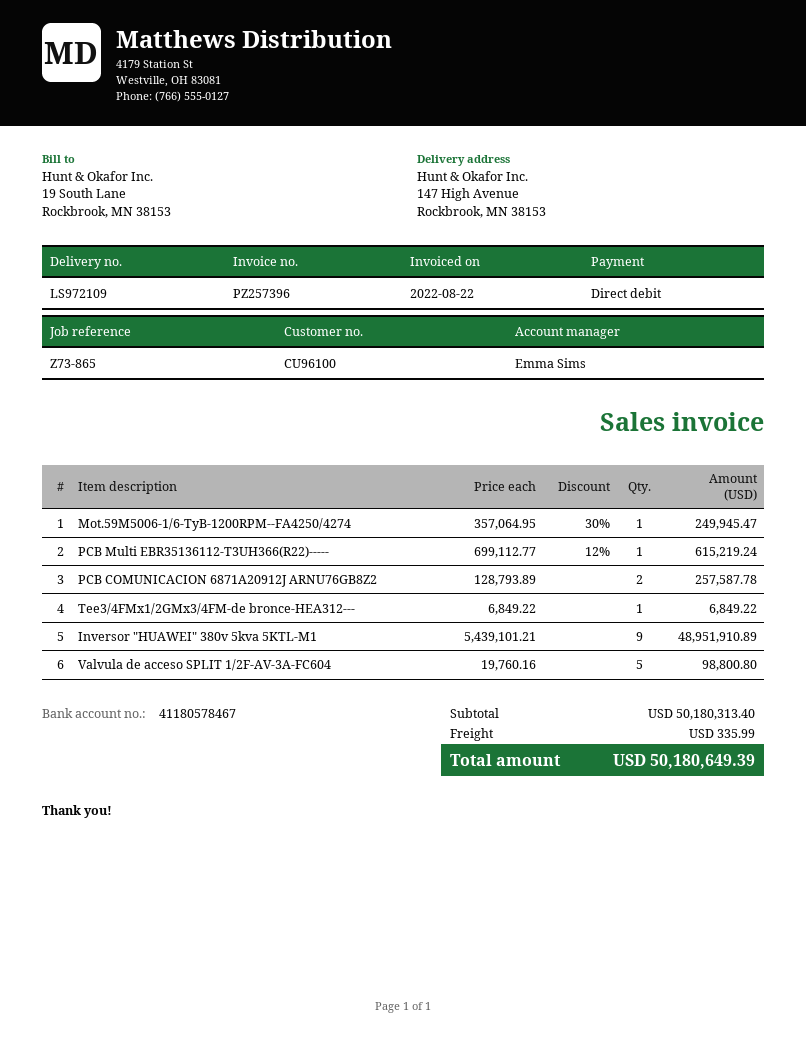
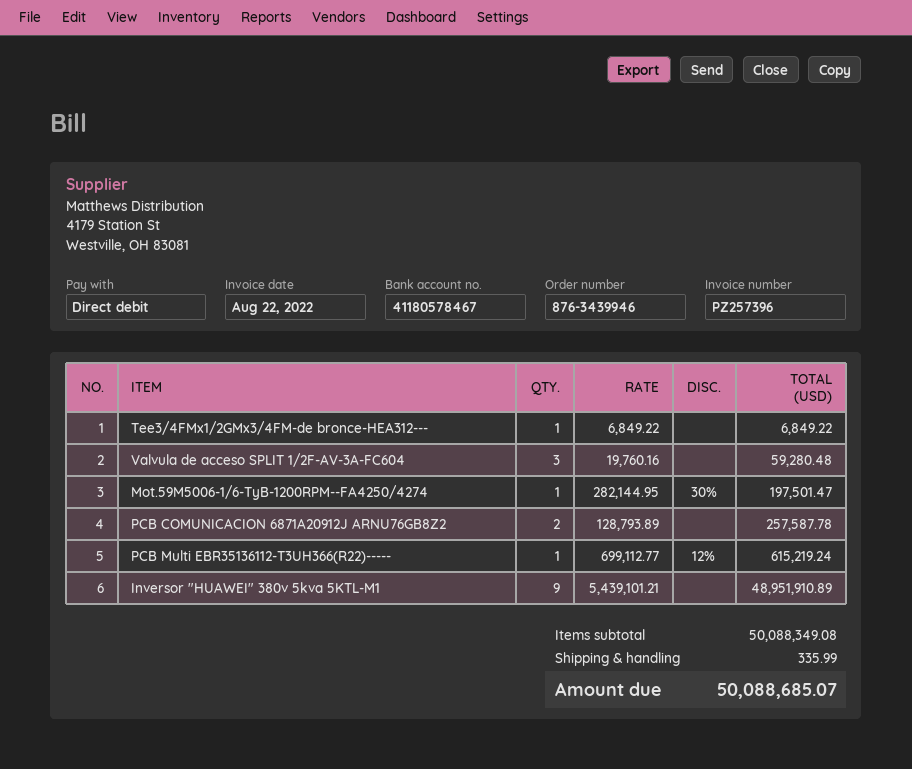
Mot.59M5006-1/6-TyB-1200RPM--FA4250/4274: 1 x 357064.95 - 30% = 249945.47 -> 1 x 282144.95 - 30% = 197501.47
Valvula de acceso SPLIT 1/2F-AV-3A-FC604: 5 x 19760.16 = 98800.80 -> 3 x 19760.16 = 59280.48
subtotal: 50180313.40 -> 50088349.08
total: 50180649.39 -> 50088685.07

